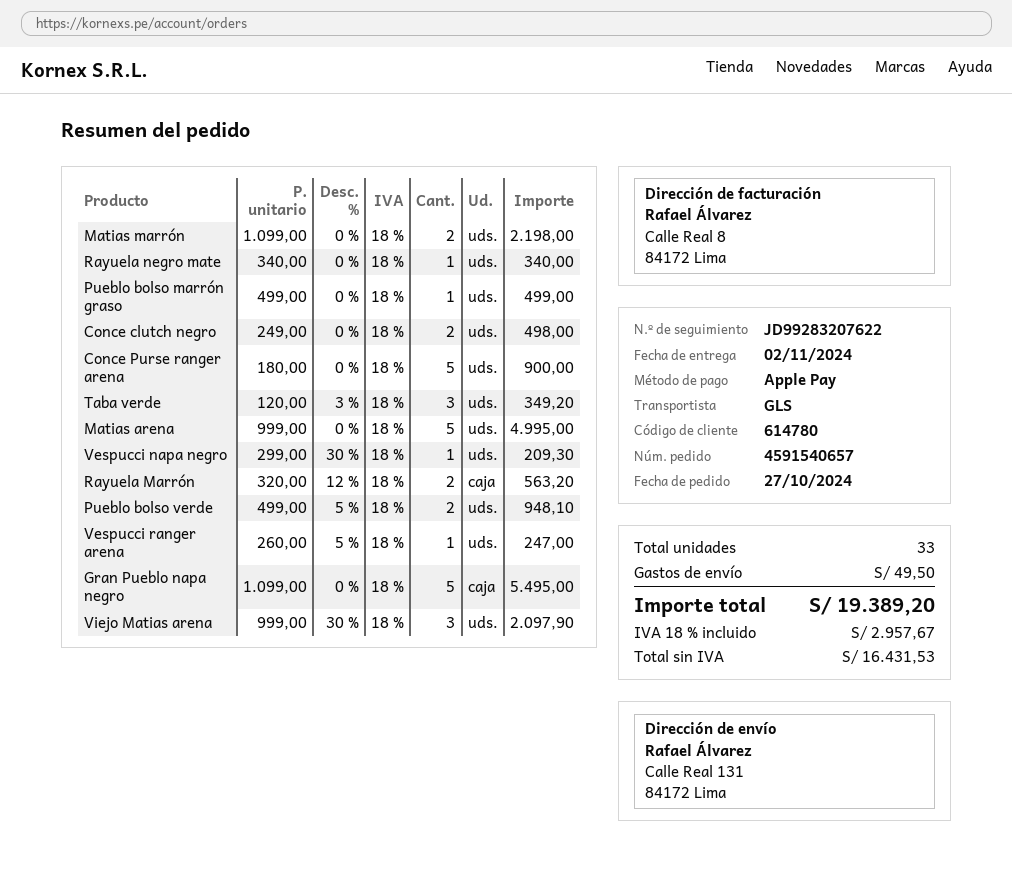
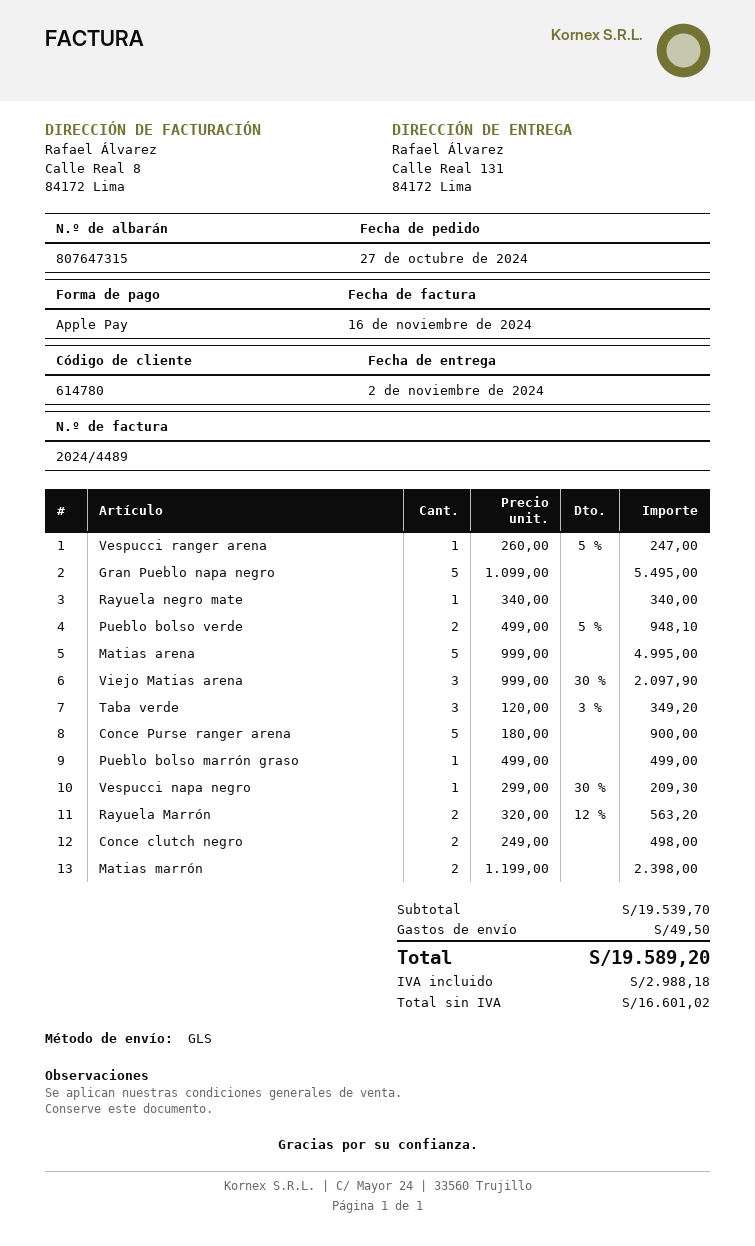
Matias marrón: 2 x 1099.00 = 2198.00 -> 2 x 1199.00 = 2398.00
net: 16431.53 -> 16601.02
tax: 2957.67 -> 2988.18
total: 19389.20 -> 19589.20

